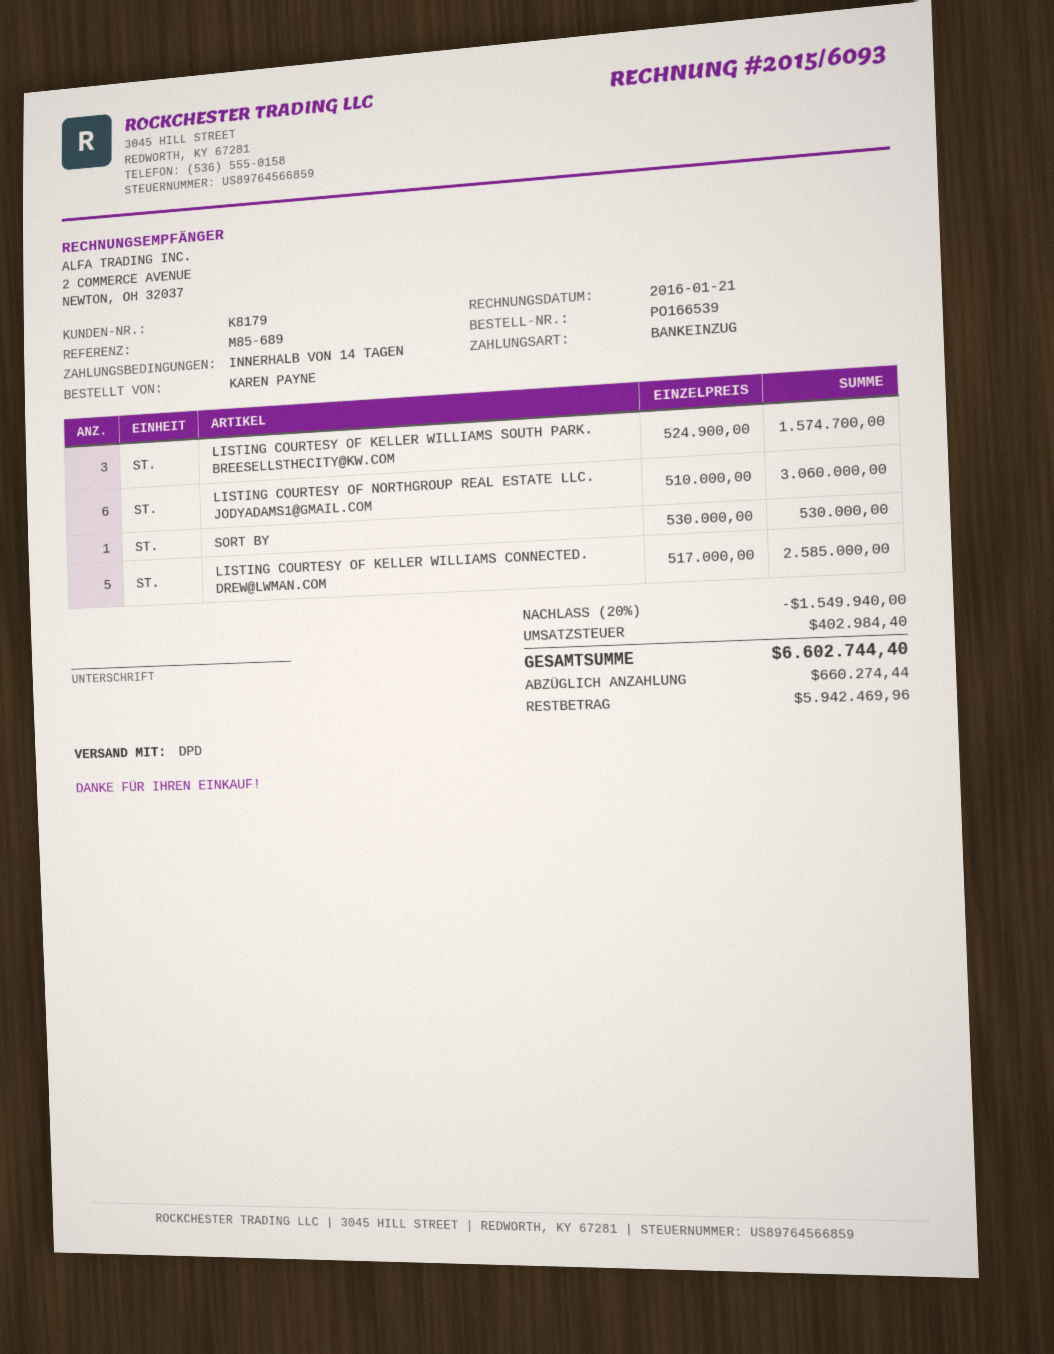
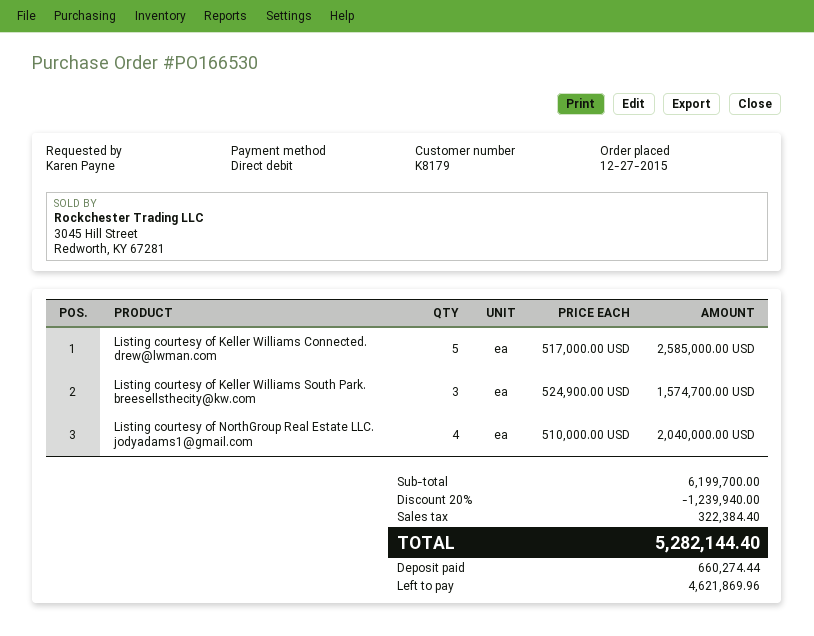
order number: PO166539 -> PO166530
LISTING COURTESY OF NORTHGROUP REAL ESTATE LLC. JODYADAMS1@GMAIL.COM: 6 x 510000.00 = 3060000.00 -> 4 x 510000.00 = 2040000.00
SORT BY: 1 x 530000.00 = 530000.00 -> none
discount: 20% = 1549940.00 -> 20% = 1239940.00
tax: 402984.40 -> 322384.40
total: 6602744.40 -> 5282144.40
balance: 5942469.96 -> 4621869.96

